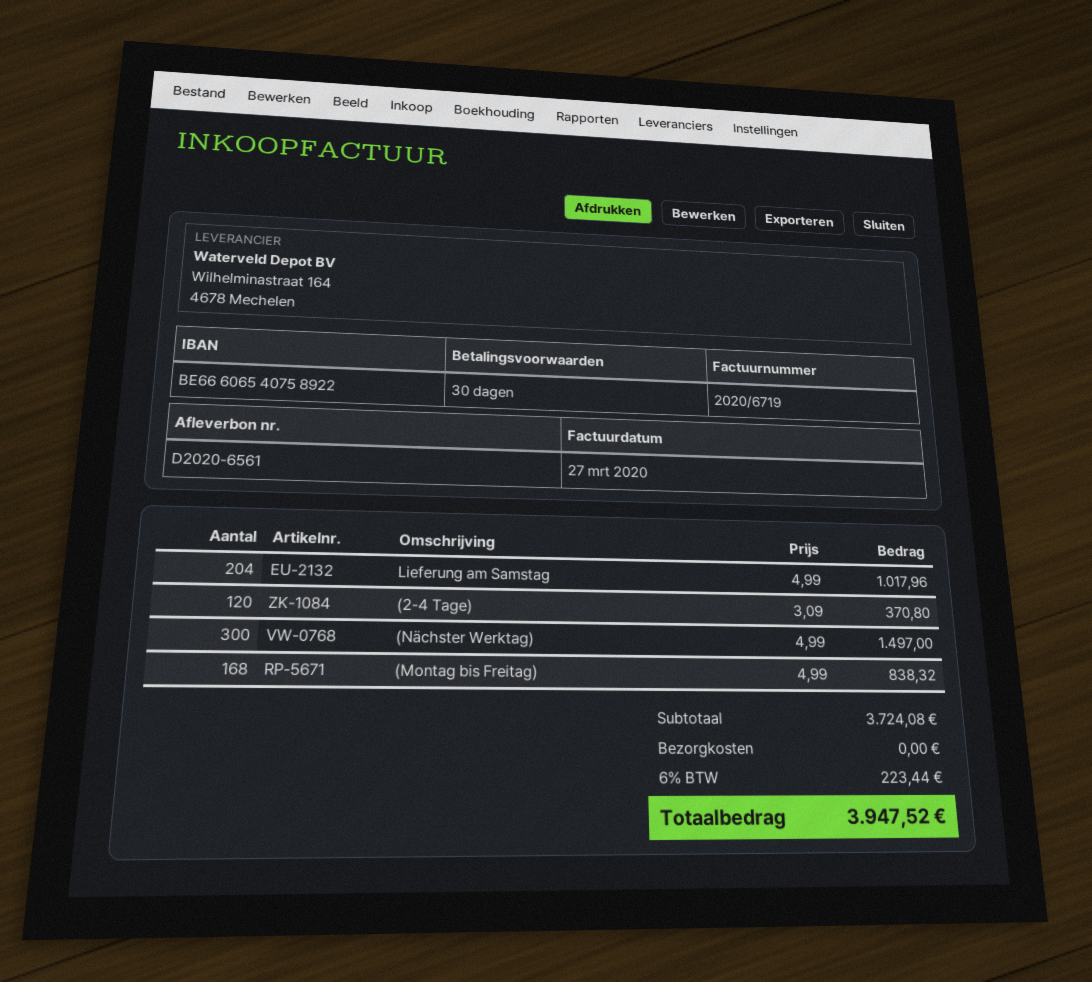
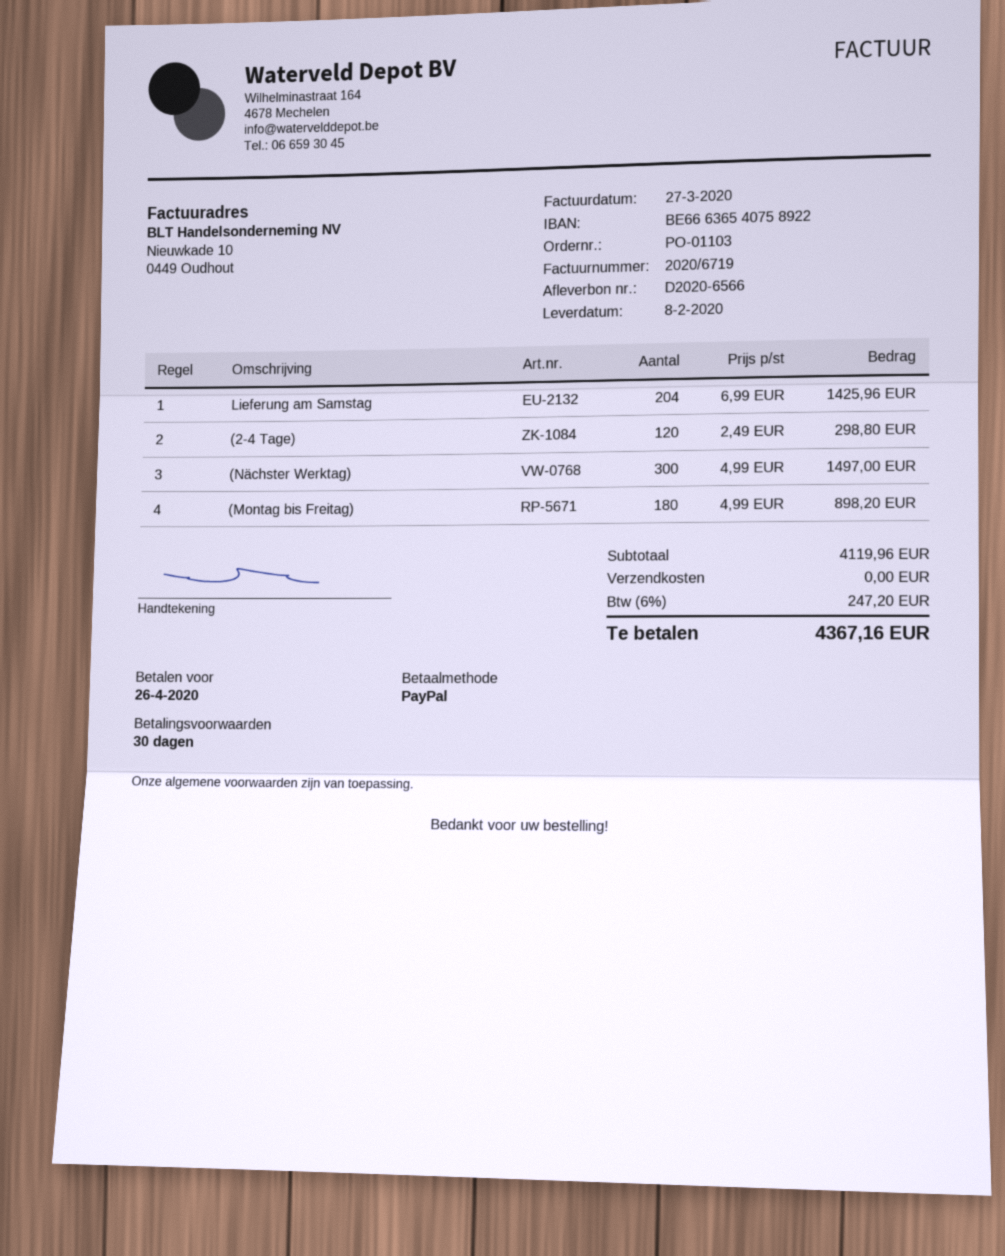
delivery note number: D2020-6561 -> D2020-6566
bank account: BE66606540758922 -> BE66636540758922
Lieferung am Samstag: 204 x 4.99 = 1017.96 -> 204 x 6.99 = 1425.96
(2-4 Tage): 120 x 3.09 = 370.80 -> 120 x 2.49 = 298.80
(Montag bis Freitag): 168 x 4.99 = 838.32 -> 180 x 4.99 = 898.20
subtotal: 3724.08 -> 4119.96
tax: 6% = 223.44 -> 6% = 247.20
total: 3947.52 -> 4367.16

